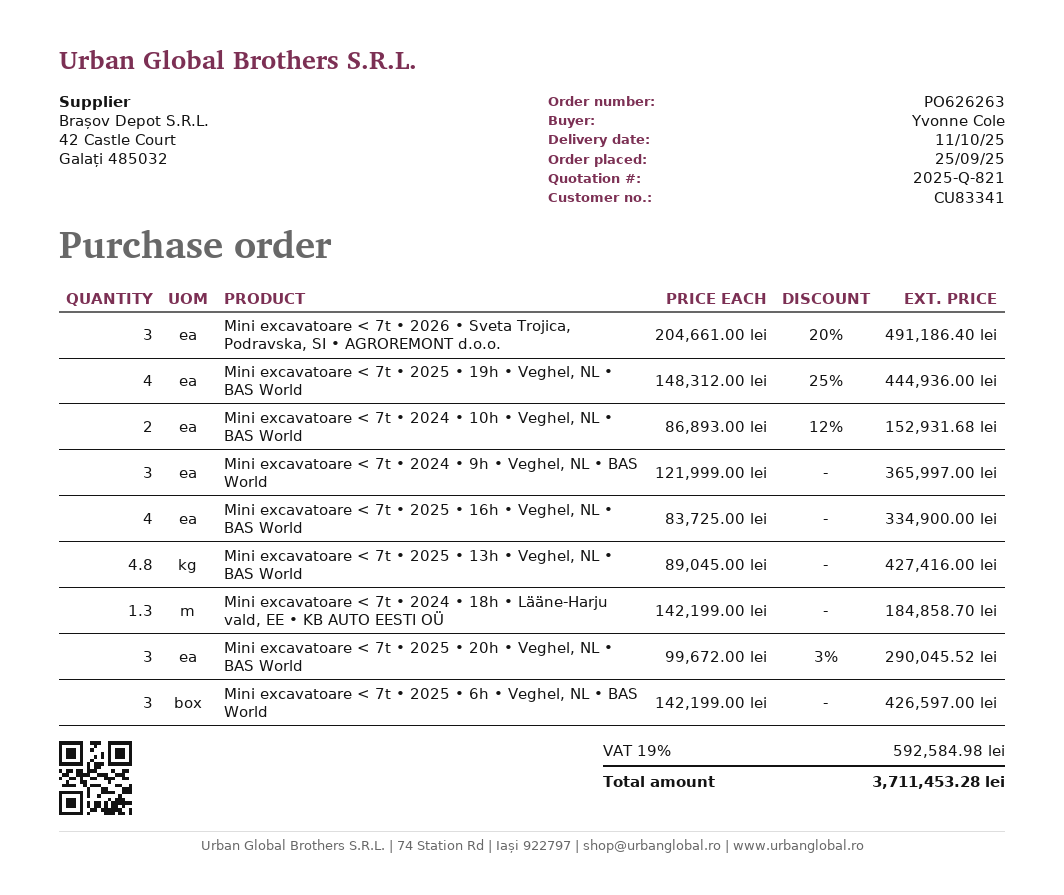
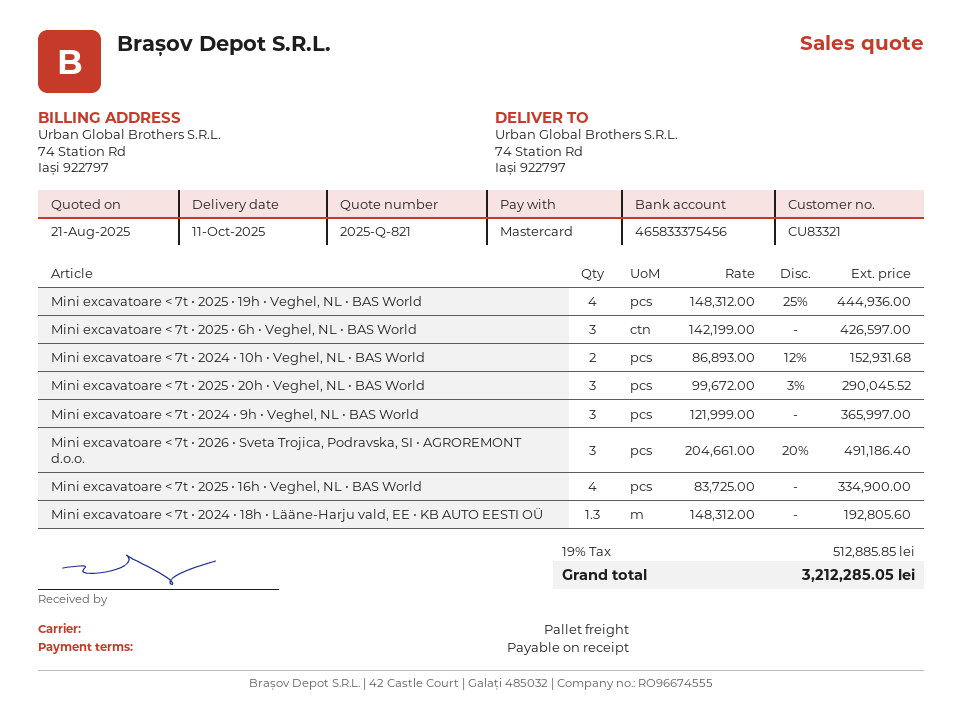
customer number: CU83341 -> CU83321
Mini excavatoare < 7t • 2025 • 13h • Veghel, NL • BAS World: 4.8 x 89045.00 = 427416.00 -> none
Mini excavatoare < 7t • 2024 • 18h • Lääne-Harju vald, EE • KB AUTO EESTI OÜ: 1.3 x 142199.00 = 184858.70 -> 1.3 x 148312.00 = 192805.60
tax: 19% = 592584.98 -> 19% = 512885.85
total: 3711453.28 -> 3212285.05

